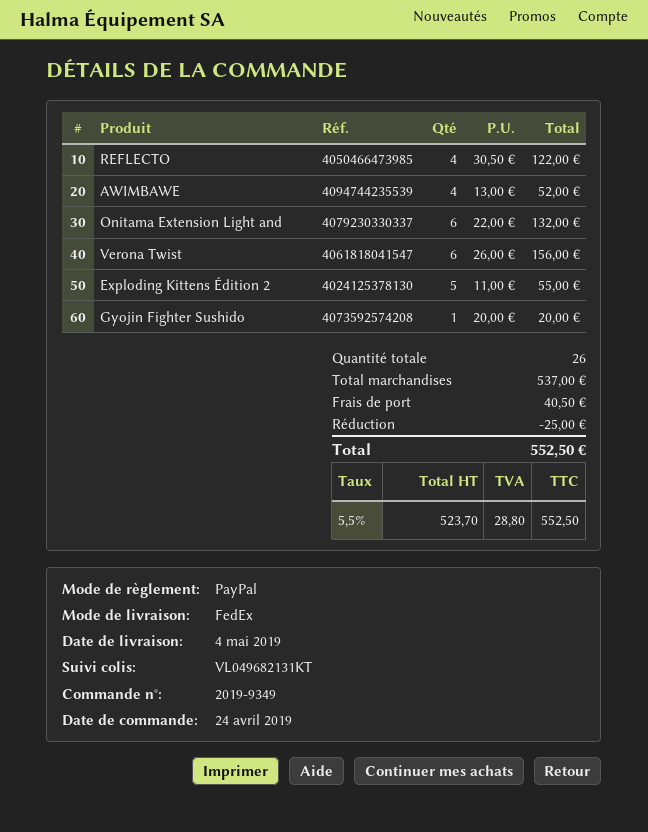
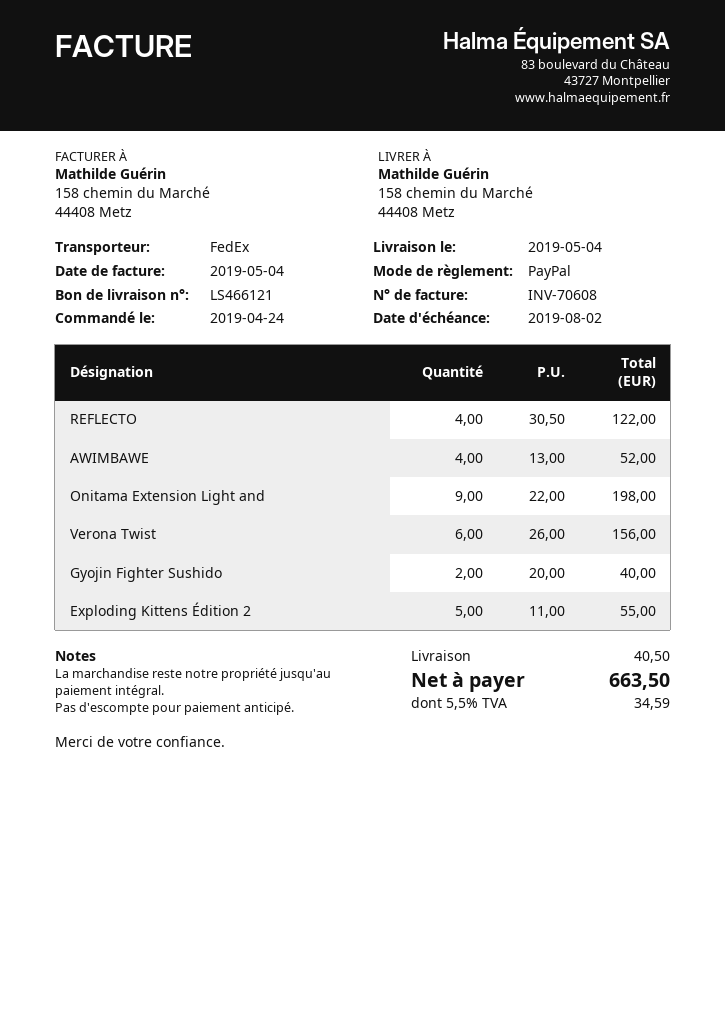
Onitama Extension Light and: 6 x 22.00 = 132.00 -> 9 x 22.00 = 198.00
Gyojin Fighter Sushido: 1 x 20.00 = 20.00 -> 2 x 20.00 = 40.00
discount: 25.00 -> none
tax: 5.5% = 28.80 -> 5.5% = 34.59
total: 552.50 -> 663.50

